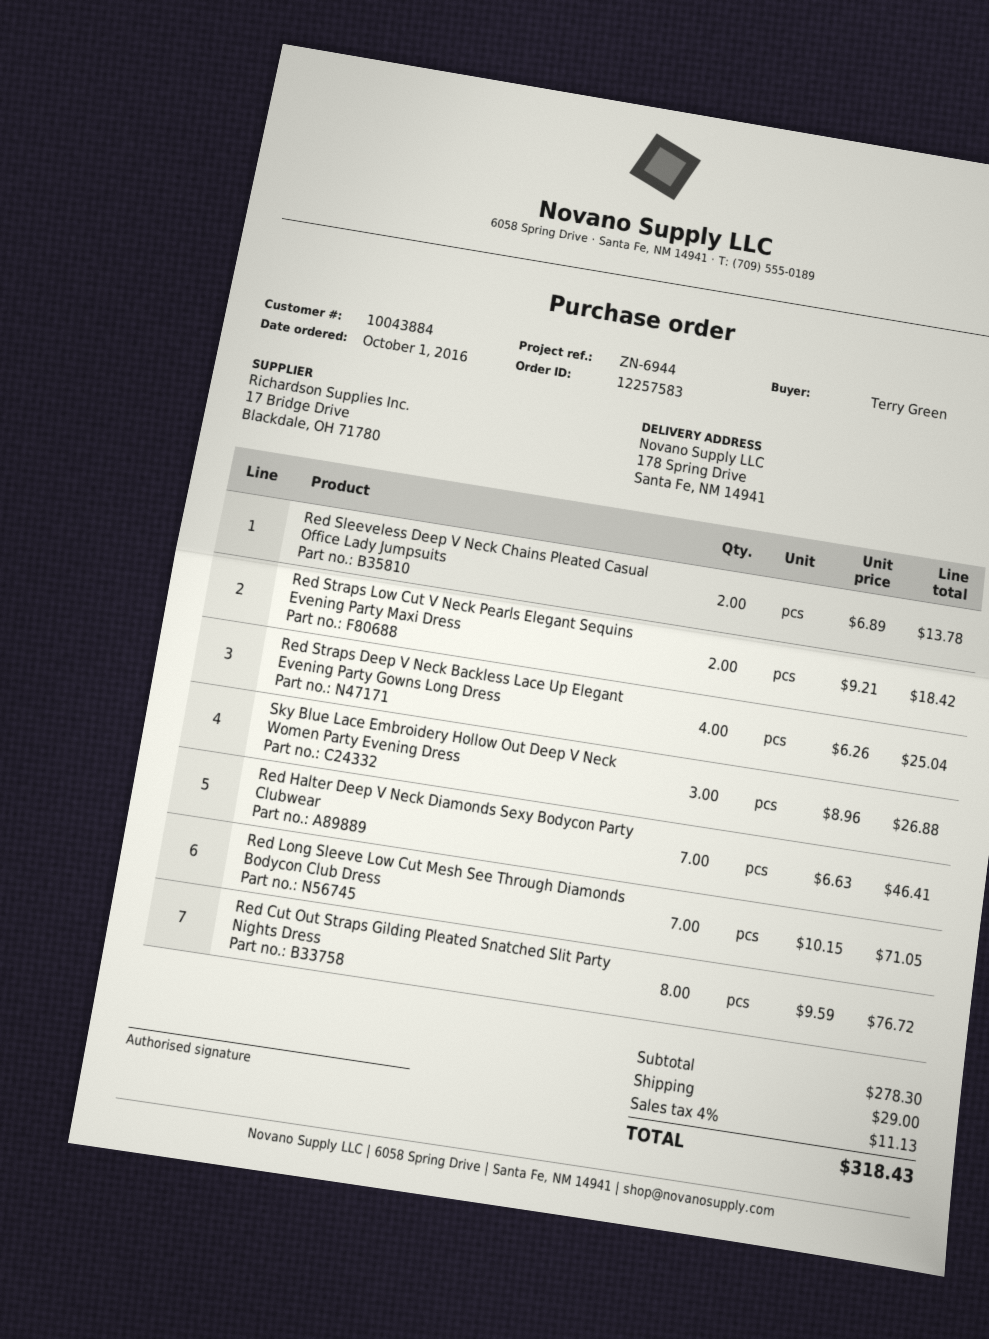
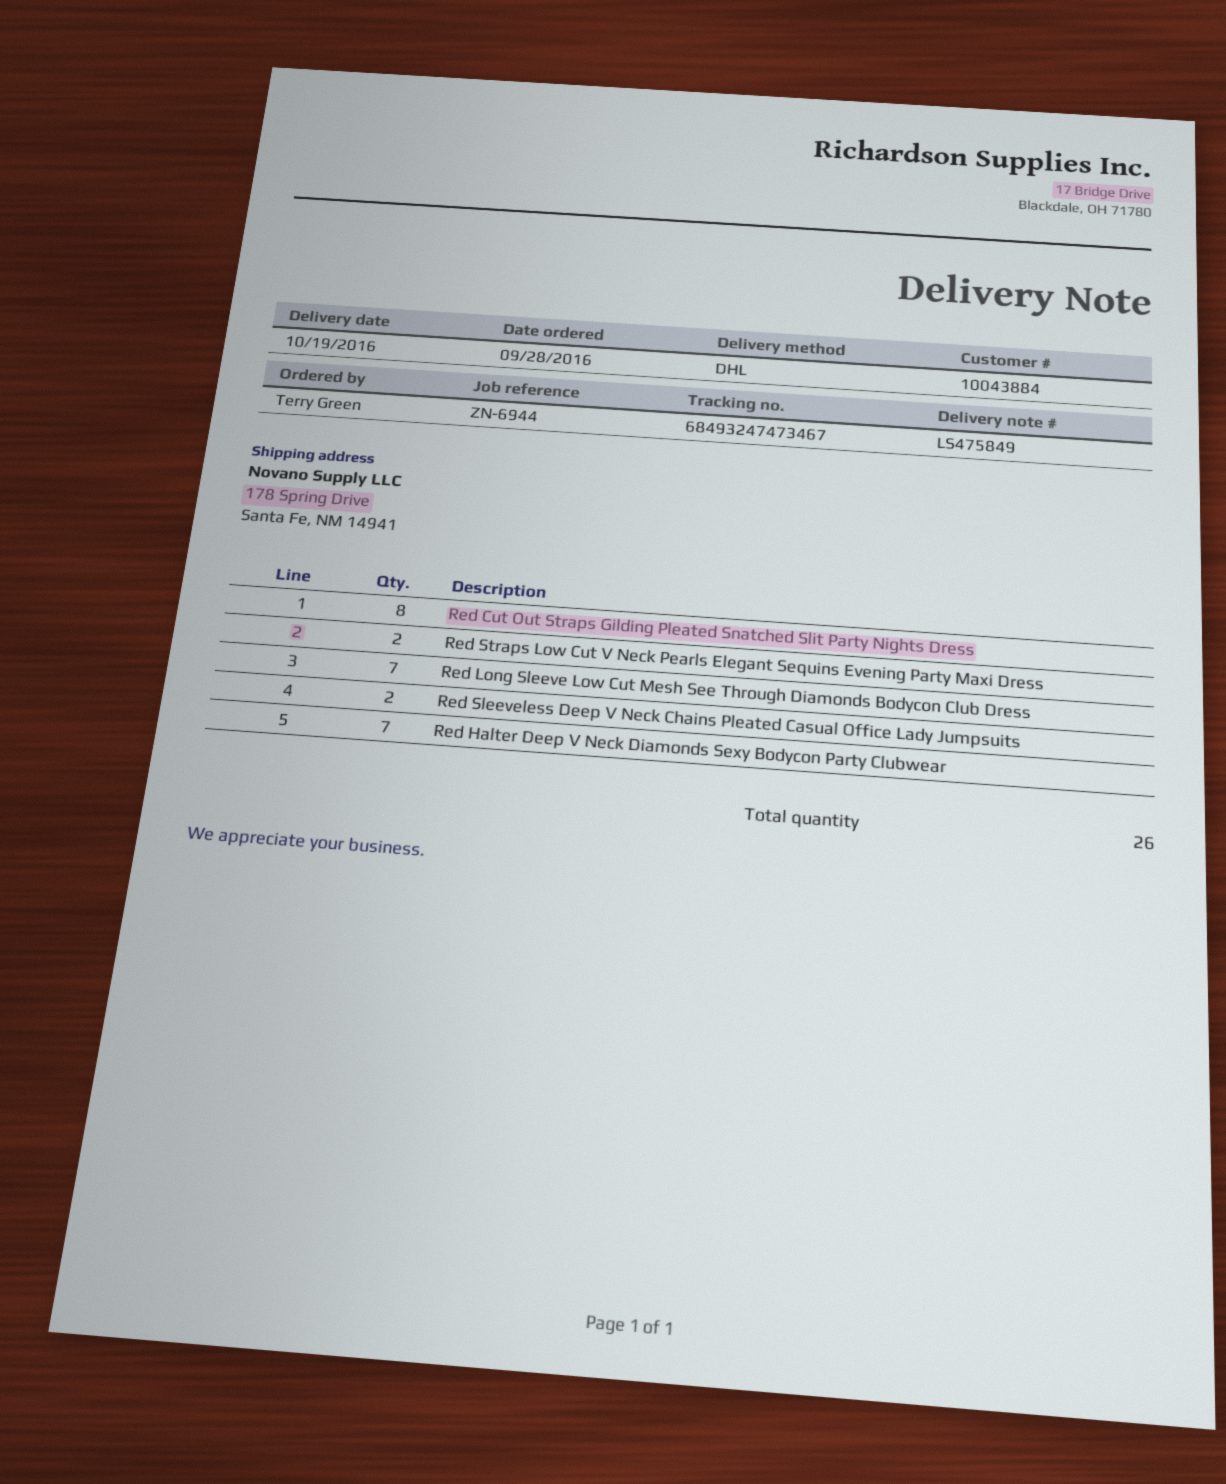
order date: 2016-10-01 -> 2016-09-28
Red Straps Deep V Neck Backless Lace Up Elegant Evening Party Gowns Long Dress: 4 -> none
Sky Blue Lace Embroidery Hollow Out Deep V Neck Women Party Evening Dress: 3 -> none

